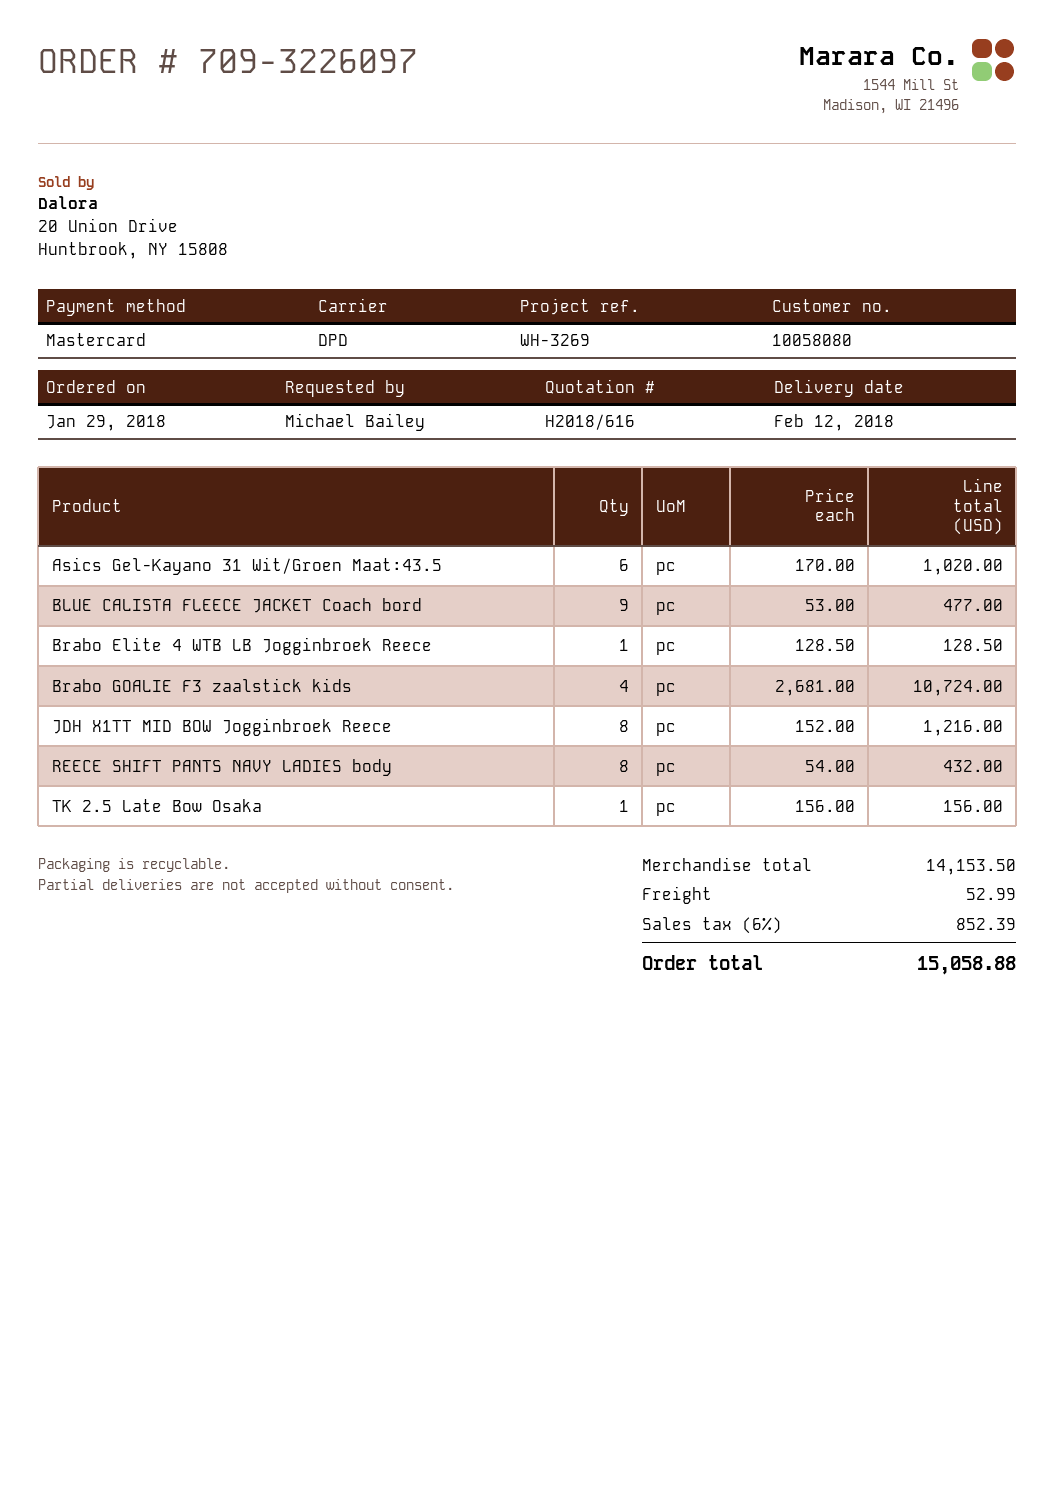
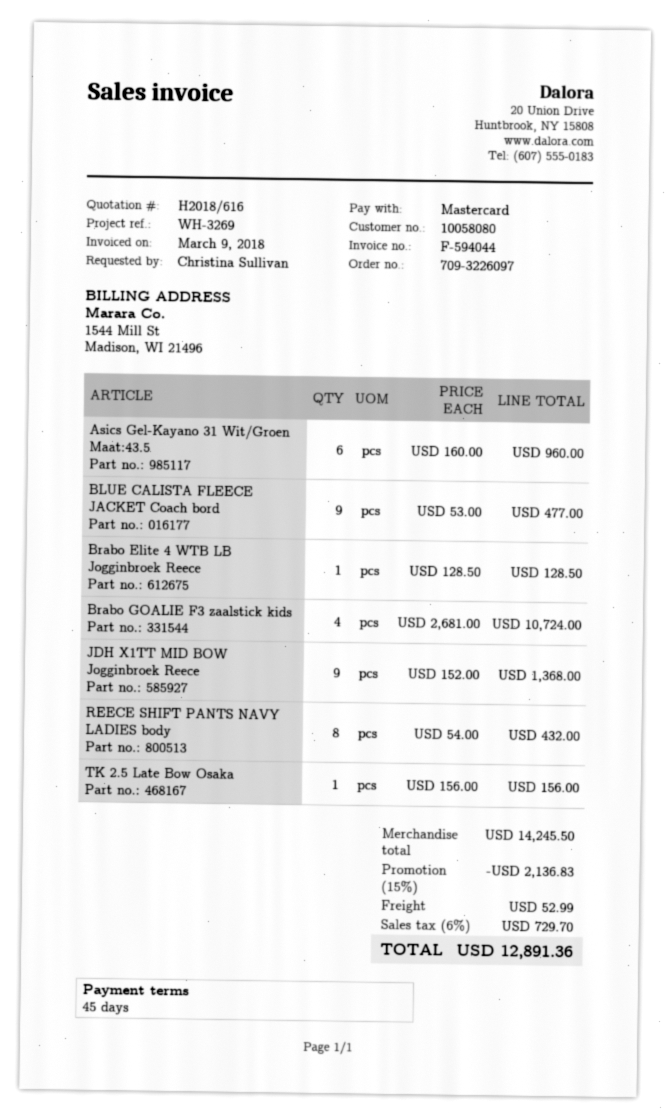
ordered by: Michael Bailey -> Christina Sullivan
Asics Gel-Kayano 31 Wit/Groen Maat:43.5: 6 x 170.00 = 1020.00 -> 6 x 160.00 = 960.00
JDH X1TT MID BOW Jogginbroek Reece: 8 x 152.00 = 1216.00 -> 9 x 152.00 = 1368.00
subtotal: 14153.50 -> 14245.50
discount: none -> 15% = 2136.83
tax: 6% = 852.39 -> 6% = 729.70
total: 15058.88 -> 12891.36

